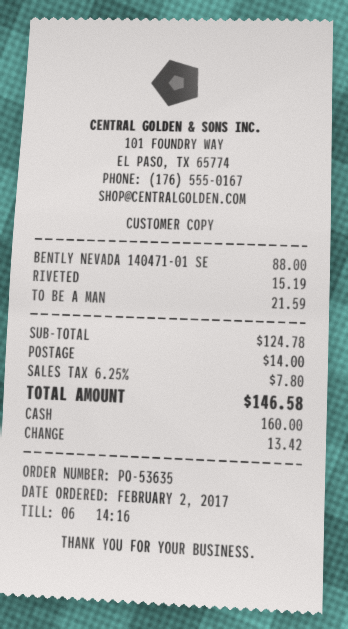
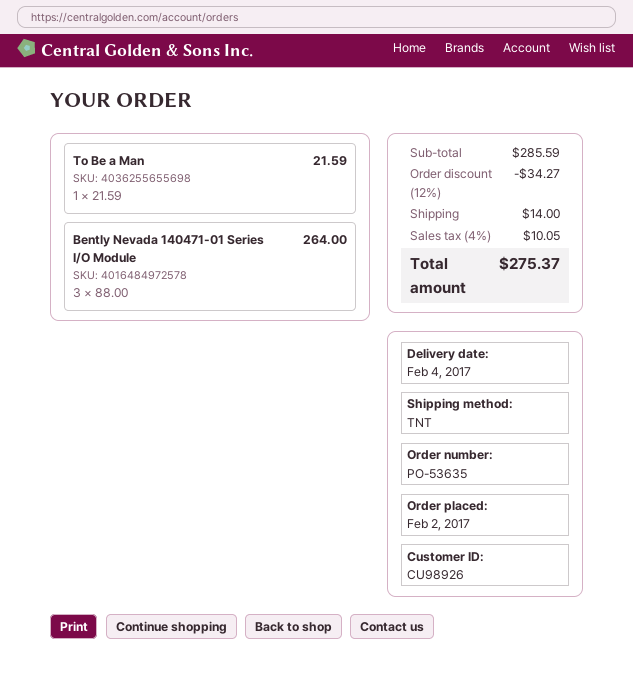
BENTLY NEVADA 140471-01 SE: 1 x 88.00 = 88.00 -> 3 x 88.00 = 264.00
RIVETED: 1 x 15.19 = 15.19 -> none
subtotal: 124.78 -> 285.59
discount: none -> 12% = 34.27
tax: 6.25% = 7.80 -> 4% = 10.05
total: 146.58 -> 275.37

